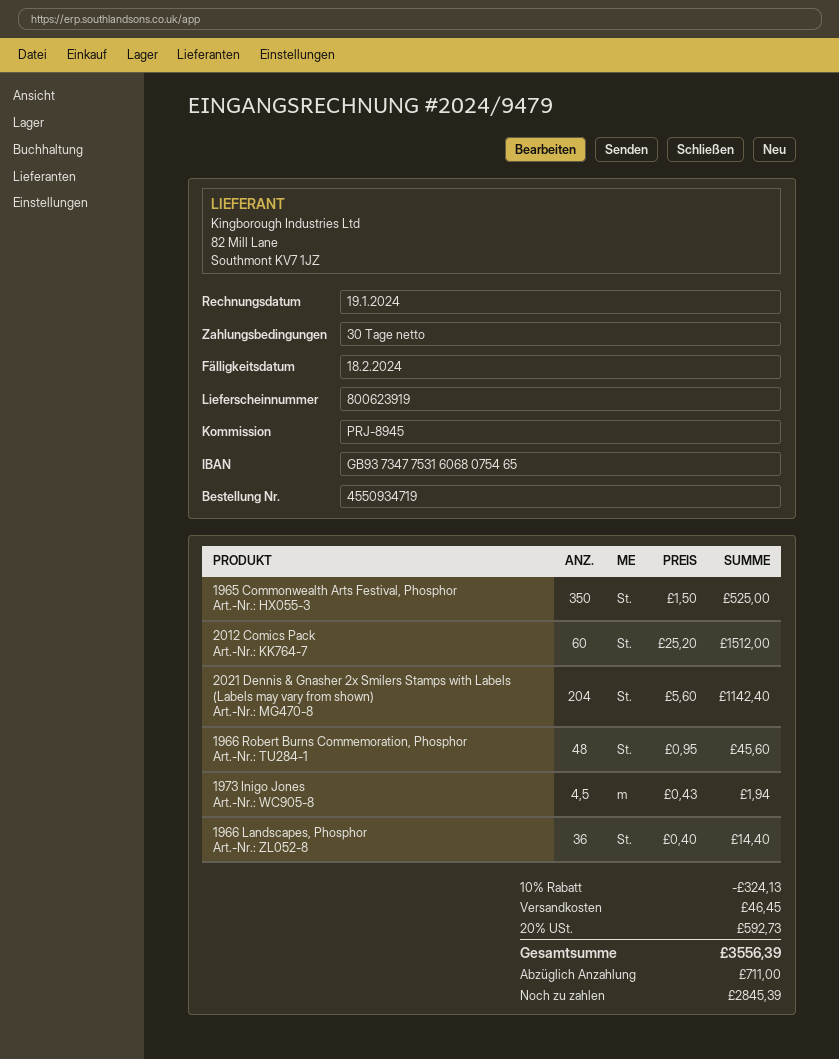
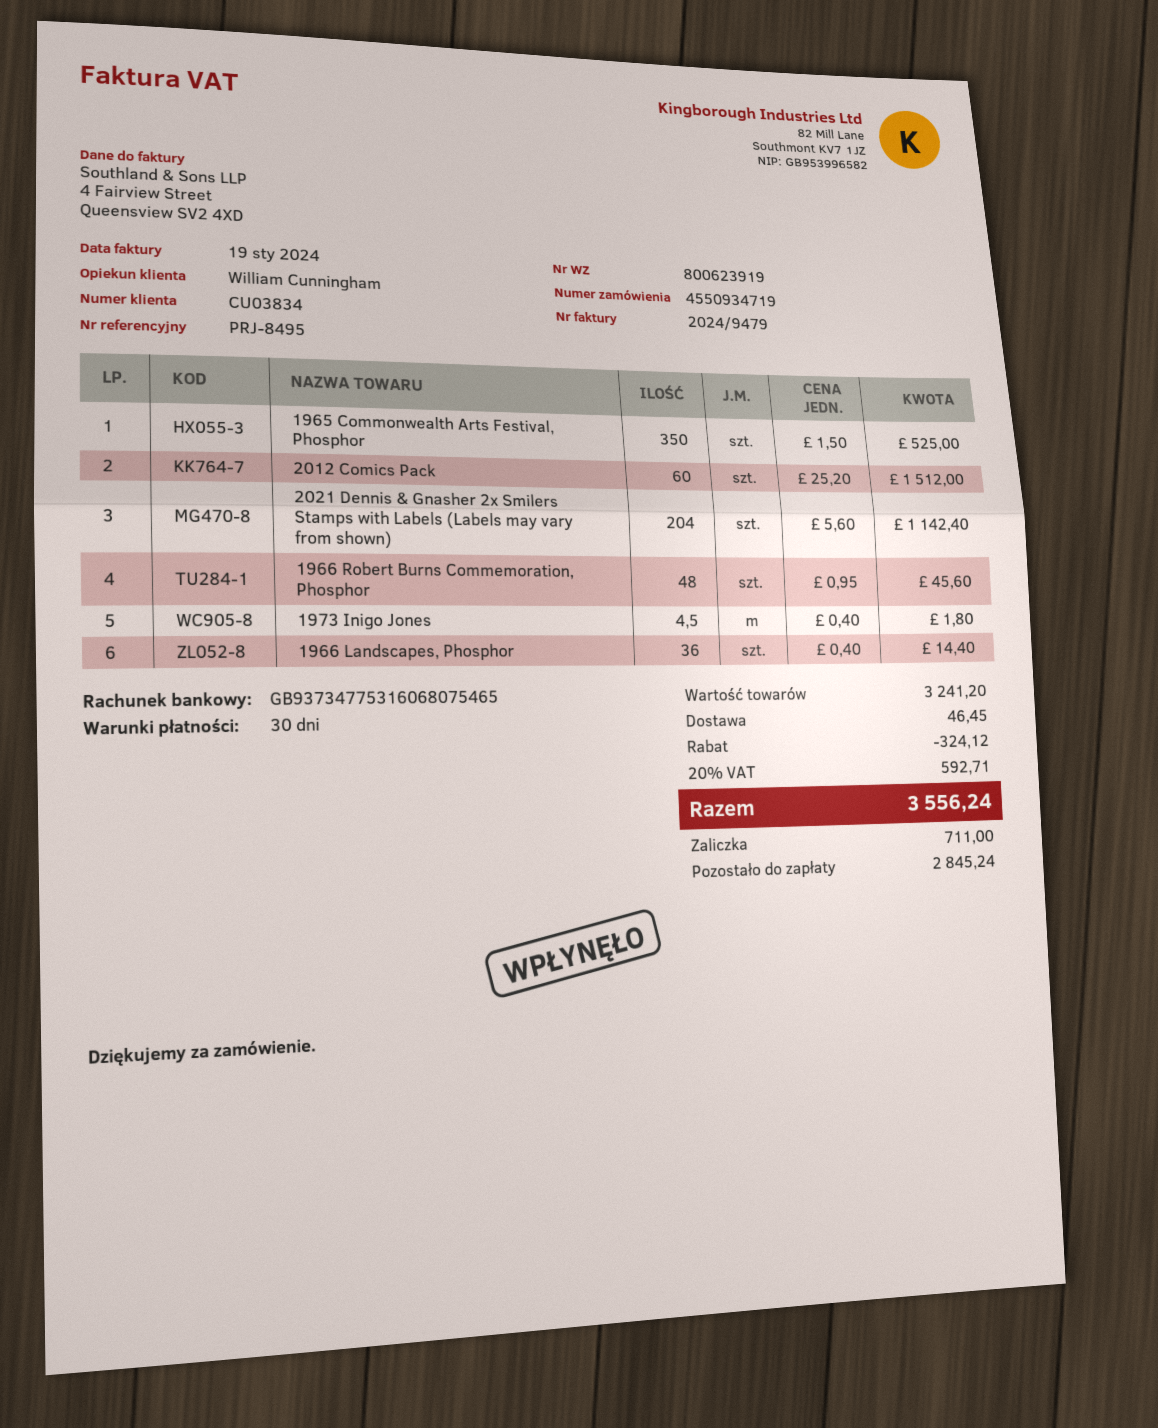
reference: PRJ-8945 -> PRJ-8495
1973 Inigo Jones: 4.5 x 0.43 = 1.94 -> 4.5 x 0.40 = 1.80
discount: 324.13 -> 324.12
tax: 20% = 592.73 -> 20% = 592.71
total: 3556.39 -> 3556.24
balance: 2845.39 -> 2845.24

